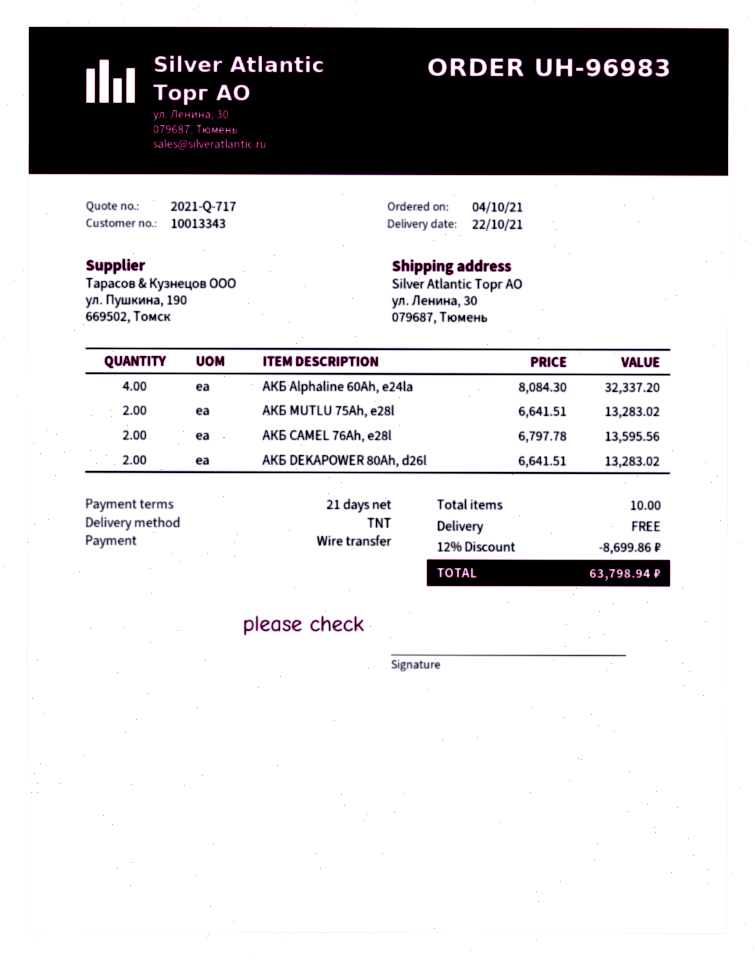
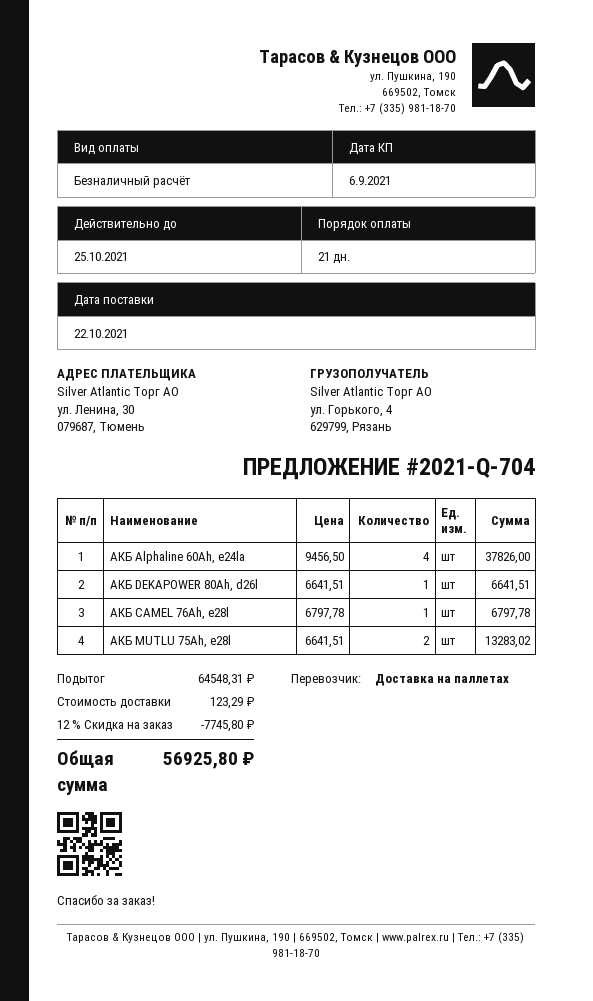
quote number: 2021-Q-717 -> 2021-Q-704
shipping method: TNT -> pallet freight
ship to: ул. Ленина, 30, 079687, Тюмень -> ул. Горького, 4, 629799, Рязань
АКБ Alphaline 60Ah, e24la: 4 x 8084.30 = 32337.20 -> 4 x 9456.50 = 37826.00
АКБ CAMEL 76Ah, e28l: 2 x 6797.78 = 13595.56 -> 1 x 6797.78 = 6797.78
АКБ DEKAPOWER 80Ah, d26l: 2 x 6641.51 = 13283.02 -> 1 x 6641.51 = 6641.51
discount: 12% = 8699.86 -> 12% = 7745.80
shipping: 0.00 -> 123.29
total: 63798.94 -> 56925.80

